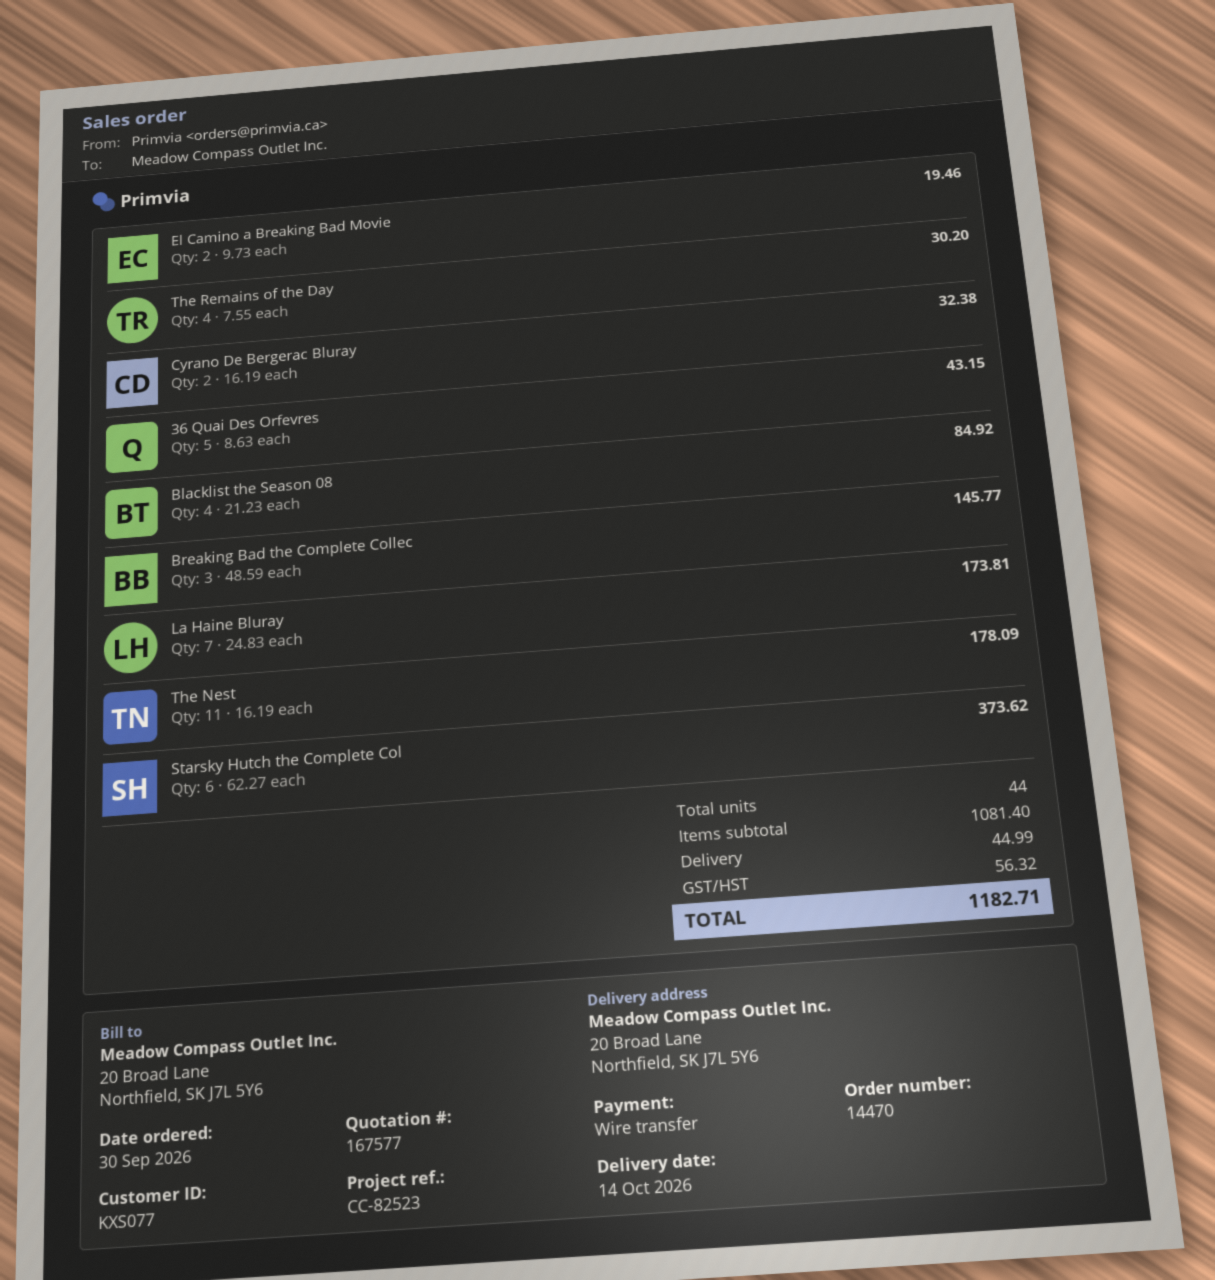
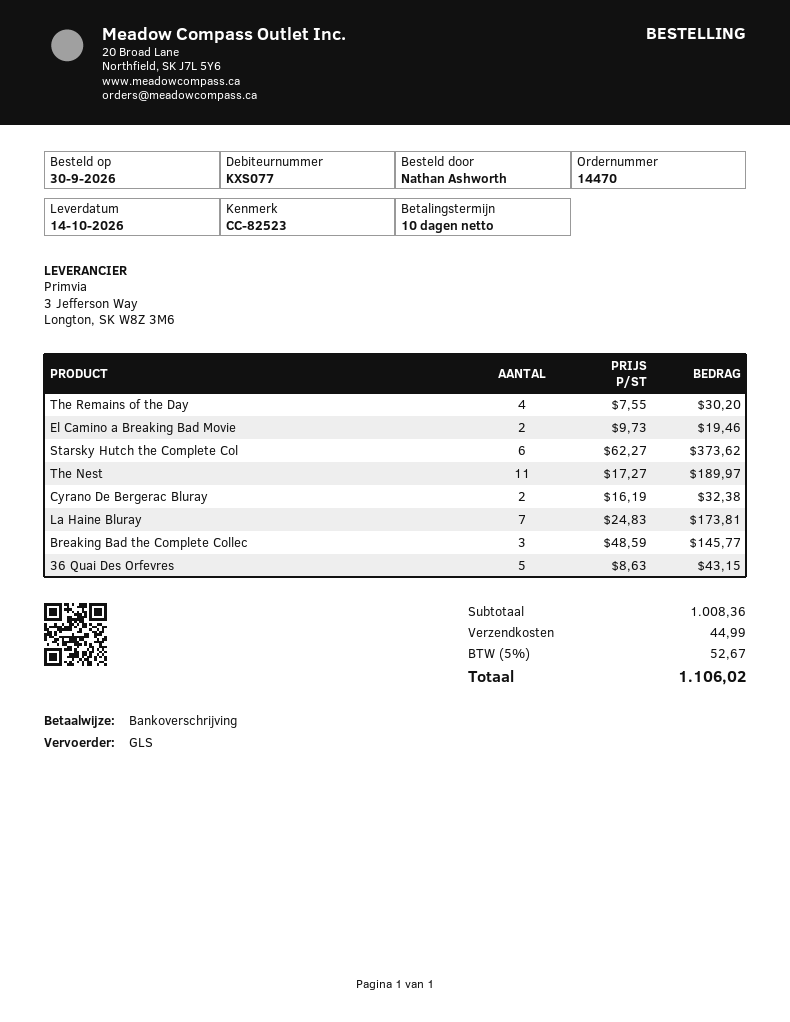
Blacklist the Season 08: 4 x 21.23 = 84.92 -> none
The Nest: 11 x 16.19 = 178.09 -> 11 x 17.27 = 189.97
subtotal: 1081.40 -> 1008.36
tax: 56.32 -> 52.67
total: 1182.71 -> 1106.02

